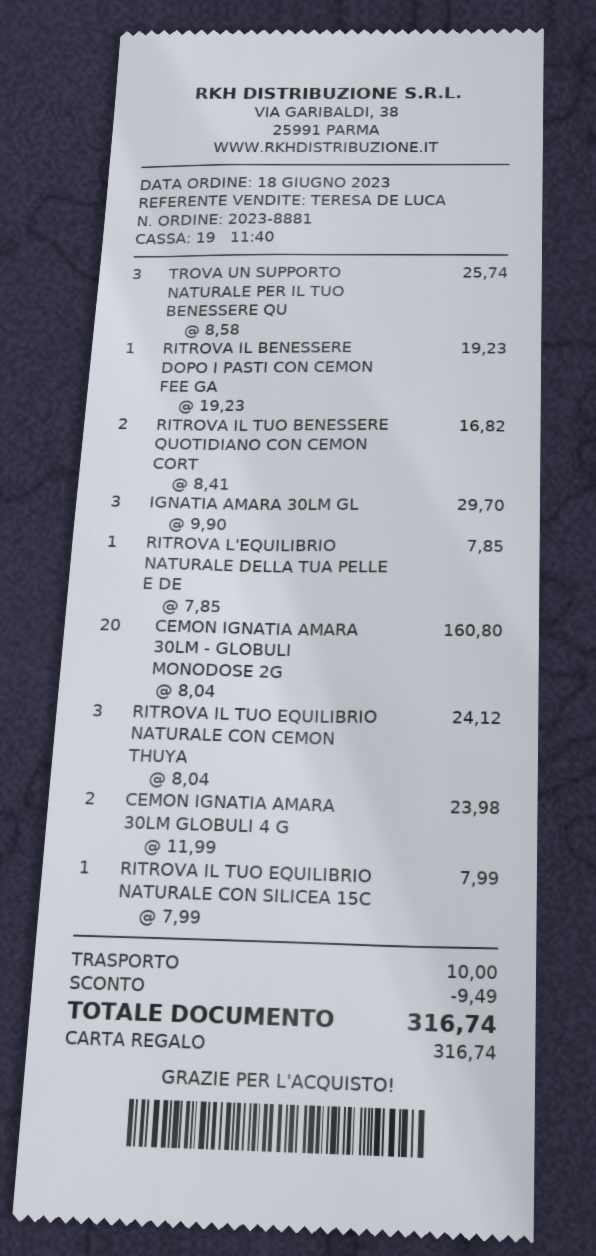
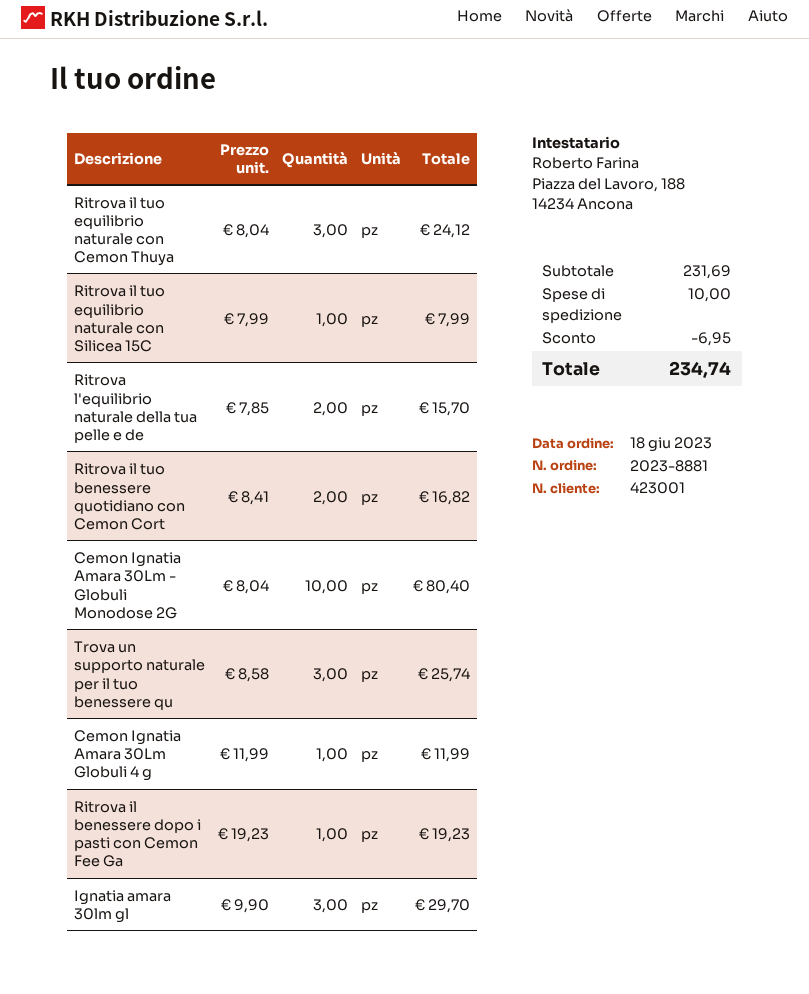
RITROVA L'EQUILIBRIO NATURALE DELLA TUA PELLE E DE: 1 x 7.85 = 7.85 -> 2 x 7.85 = 15.70
CEMON IGNATIA AMARA 30LM - GLOBULI MONODOSE 2G: 20 x 8.04 = 160.80 -> 10 x 8.04 = 80.40
CEMON IGNATIA AMARA 30LM GLOBULI 4 G: 2 x 11.99 = 23.98 -> 1 x 11.99 = 11.99
discount: 9.49 -> 6.95
total: 316.74 -> 234.74

